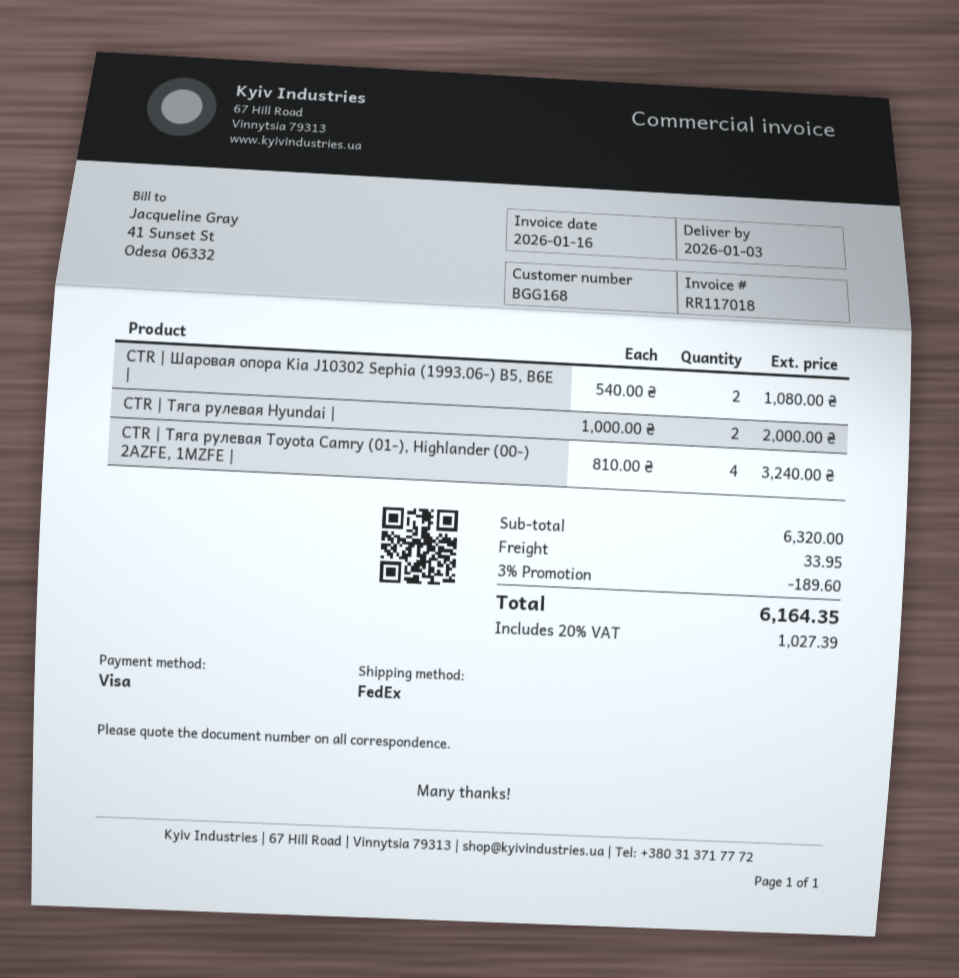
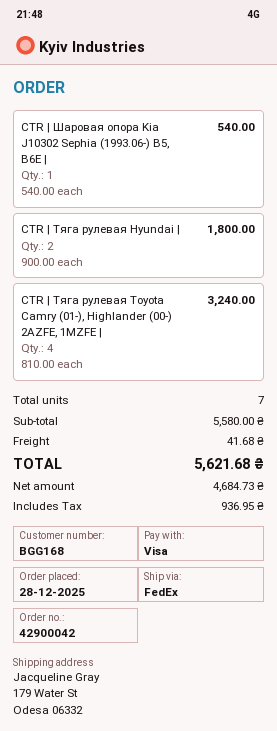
CTR | Шаровая опора Kia J10302 Sephia (1993.06-) B5, B6E |: 2 x 540.00 = 1080.00 -> 1 x 540.00 = 540.00
CTR | Тяга рулевая Hyundai |: 2 x 1000.00 = 2000.00 -> 2 x 900.00 = 1800.00
subtotal: 6320.00 -> 5580.00
discount: 3% = 189.60 -> none
shipping: 33.95 -> 41.68
tax: 1027.39 -> 936.95
total: 6164.35 -> 5621.68

